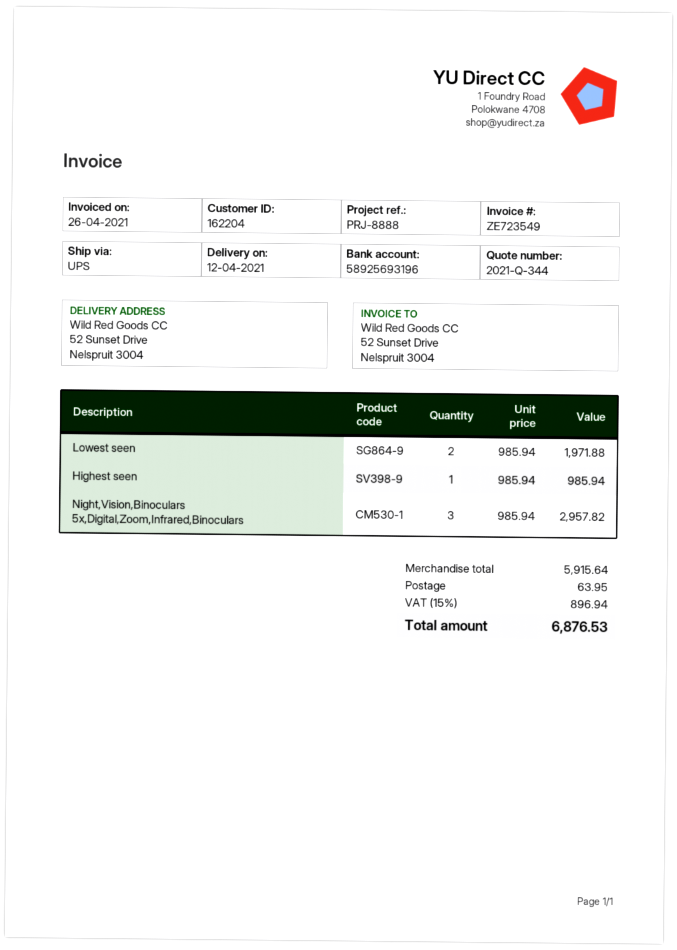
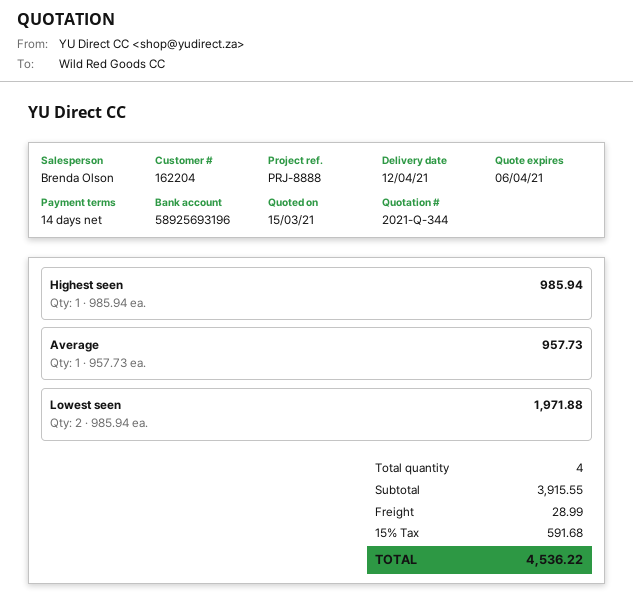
Night,Vision,Binoculars 5x,Digital,Zoom,Infrared,Binoculars: 3 x 985.94 = 2957.82 -> none
Average: none -> 1 x 957.73 = 957.73
subtotal: 5915.64 -> 3915.55
shipping: 63.95 -> 28.99
tax: 15% = 896.94 -> 15% = 591.68
total: 6876.53 -> 4536.22

